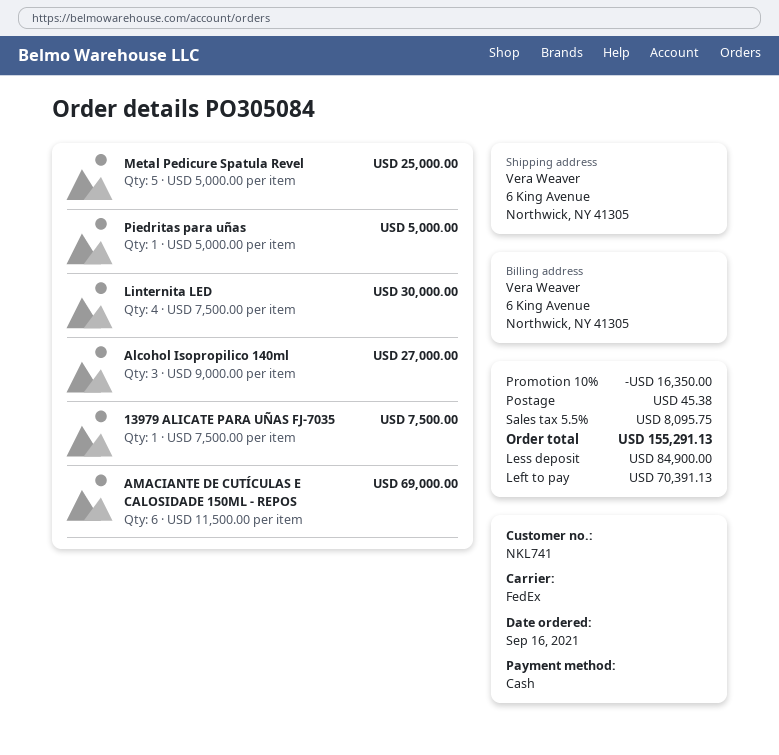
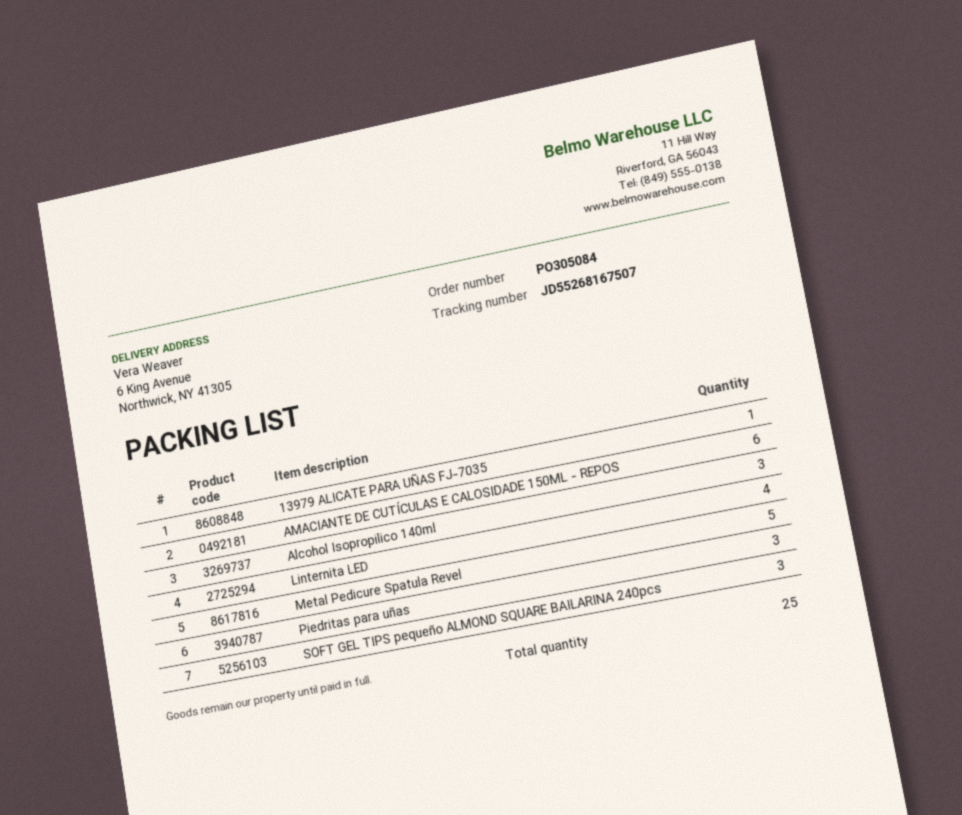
Piedritas para uñas: 1 -> 3
SOFT GEL TIPS pequeño ALMOND SQUARE BAILARINA 240pcs: none -> 3

